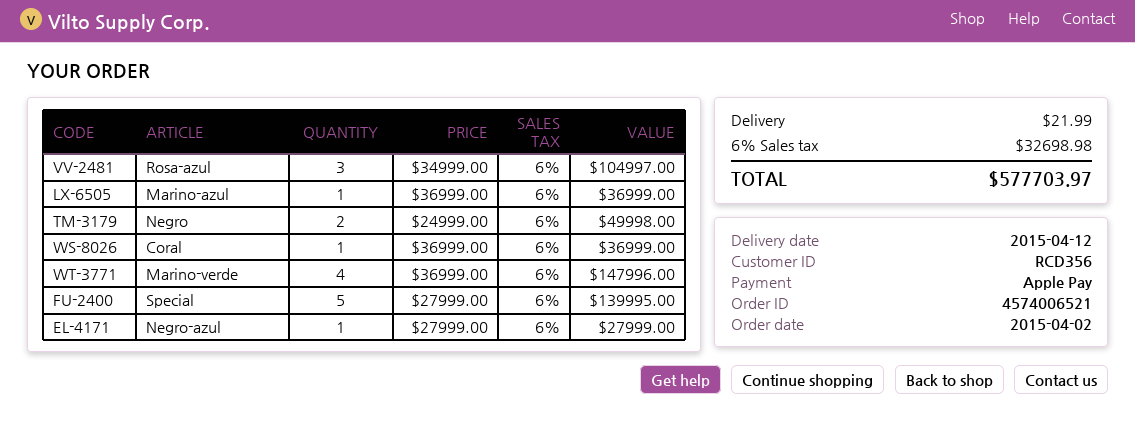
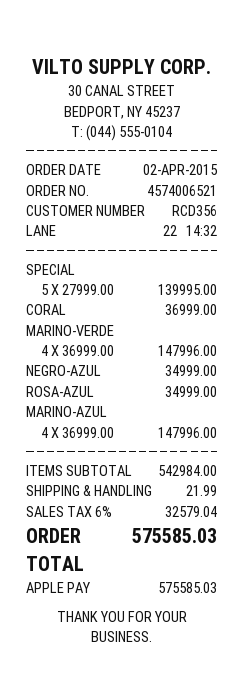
Rosa-azul: 3 x 34999.00 = 104997.00 -> 1 x 34999.00 = 34999.00
Marino-azul: 1 x 36999.00 = 36999.00 -> 4 x 36999.00 = 147996.00
Negro: 2 x 24999.00 = 49998.00 -> none
Negro-azul: 1 x 27999.00 = 27999.00 -> 1 x 34999.00 = 34999.00
tax: 6% = 32698.98 -> 6% = 32579.04
total: 577703.97 -> 575585.03

